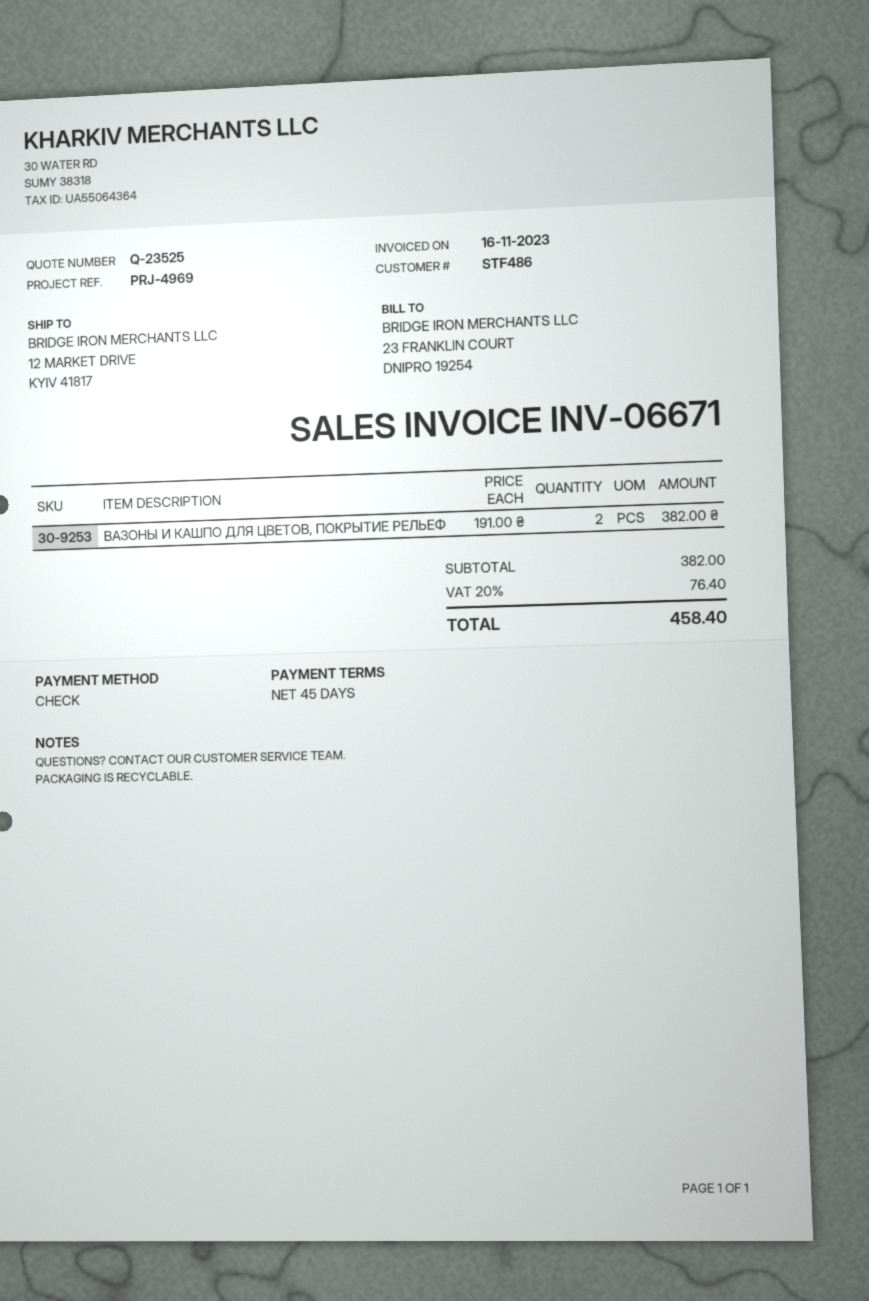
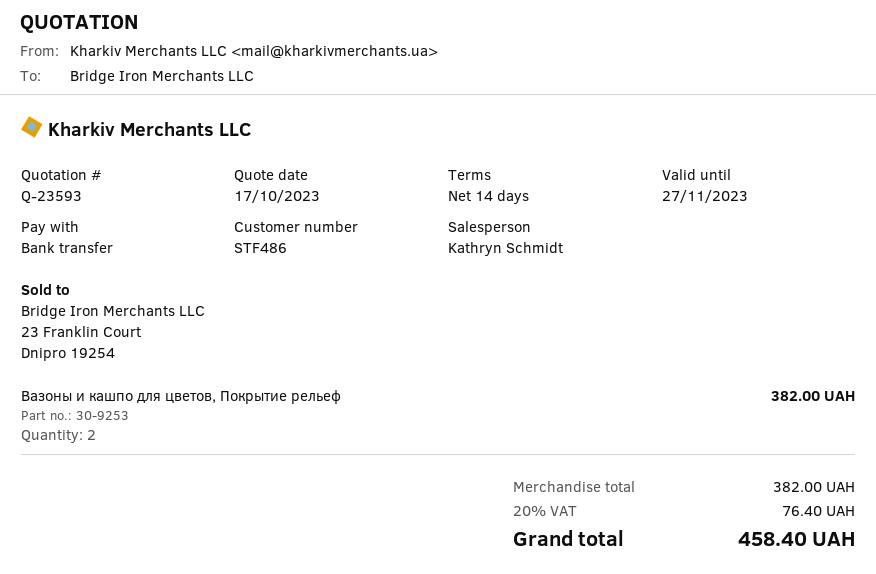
quote number: Q-23525 -> Q-23593
payment terms: 45 days -> 14 days
payment method: cheque -> bank transfer

